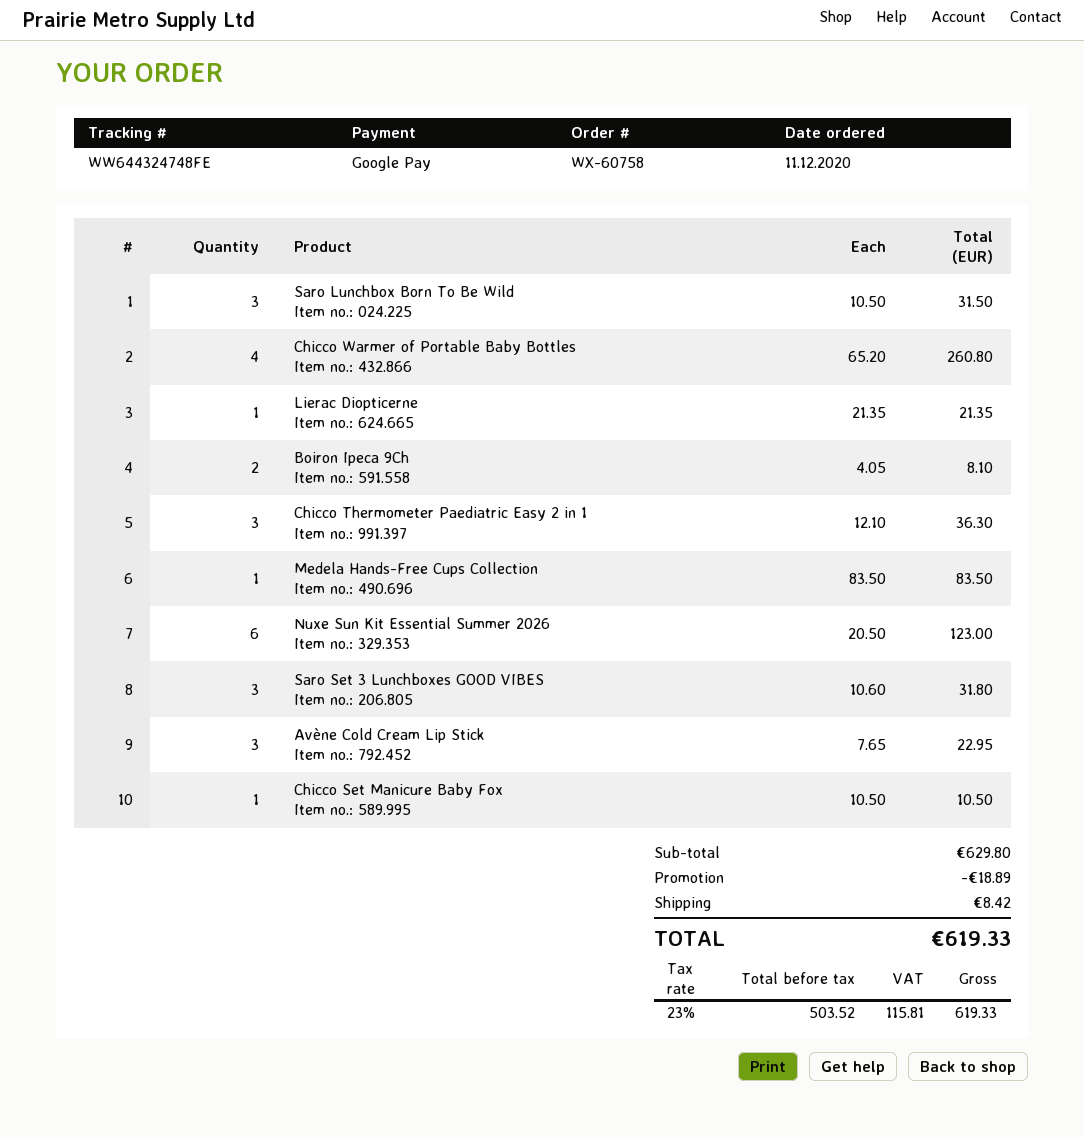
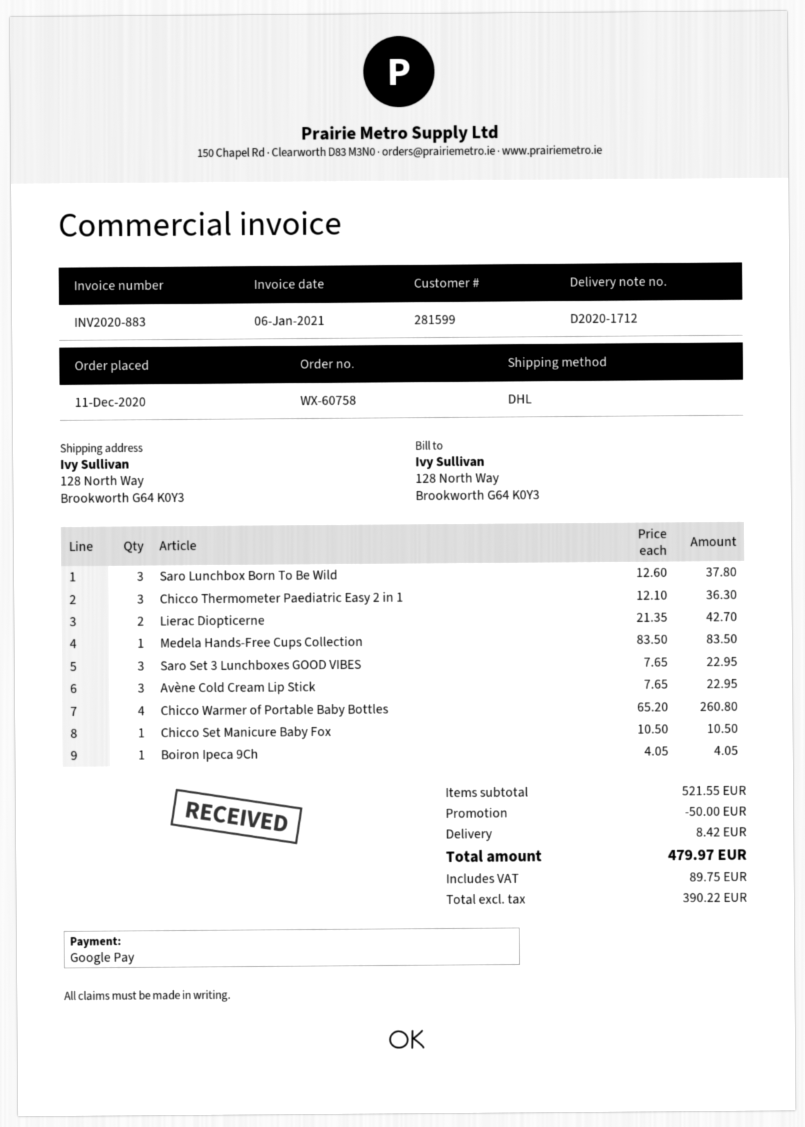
Saro Lunchbox Born To Be Wild: 3 x 10.50 = 31.50 -> 3 x 12.60 = 37.80
Lierac Diopticerne: 1 x 21.35 = 21.35 -> 2 x 21.35 = 42.70
Boiron Ipeca 9Ch: 2 x 4.05 = 8.10 -> 1 x 4.05 = 4.05
Nuxe Sun Kit Essential Summer 2026: 6 x 20.50 = 123.00 -> none
Saro Set 3 Lunchboxes GOOD VIBES: 3 x 10.60 = 31.80 -> 3 x 7.65 = 22.95
subtotal: 629.80 -> 521.55
discount: 18.89 -> 50.00
net: 503.52 -> 390.22
tax: 115.81 -> 89.75
total: 619.33 -> 479.97

